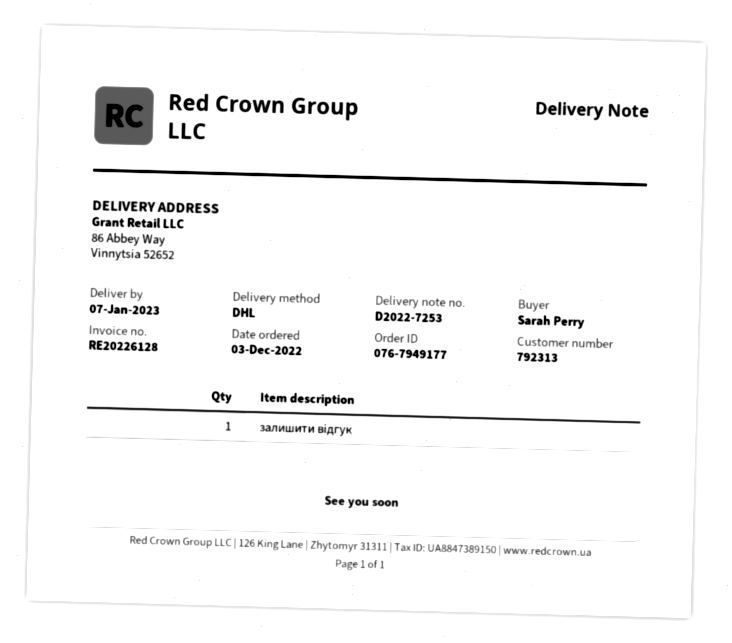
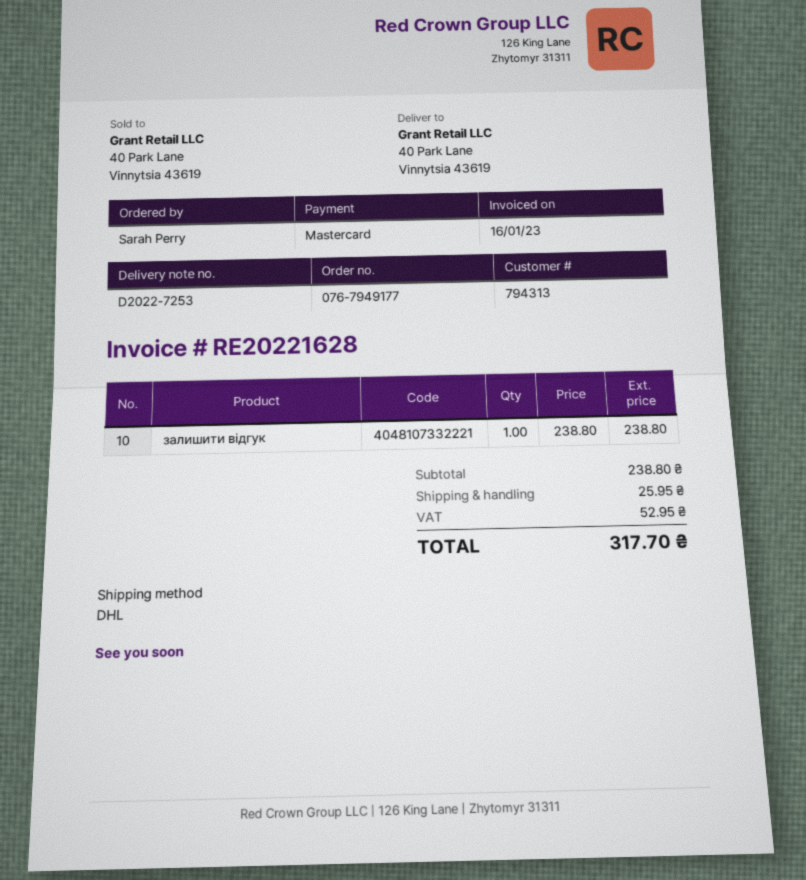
invoice number: RE20226128 -> RE20221628
customer number: 792313 -> 794313
ship to: 86 Abbey Way, Vinnytsia 52652 -> 40 Park Lane, Vinnytsia 43619

